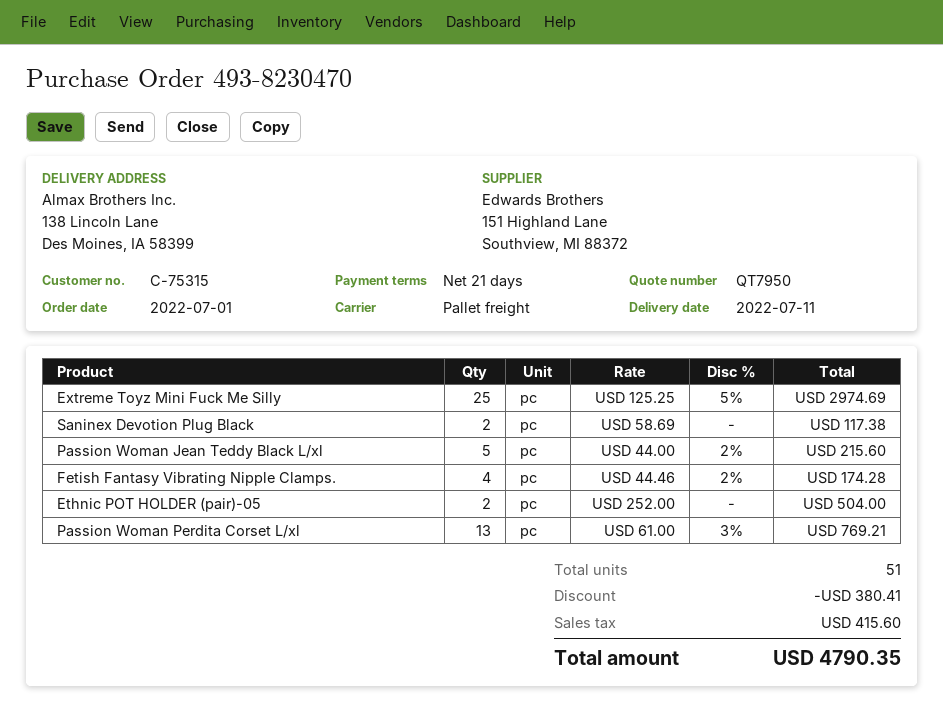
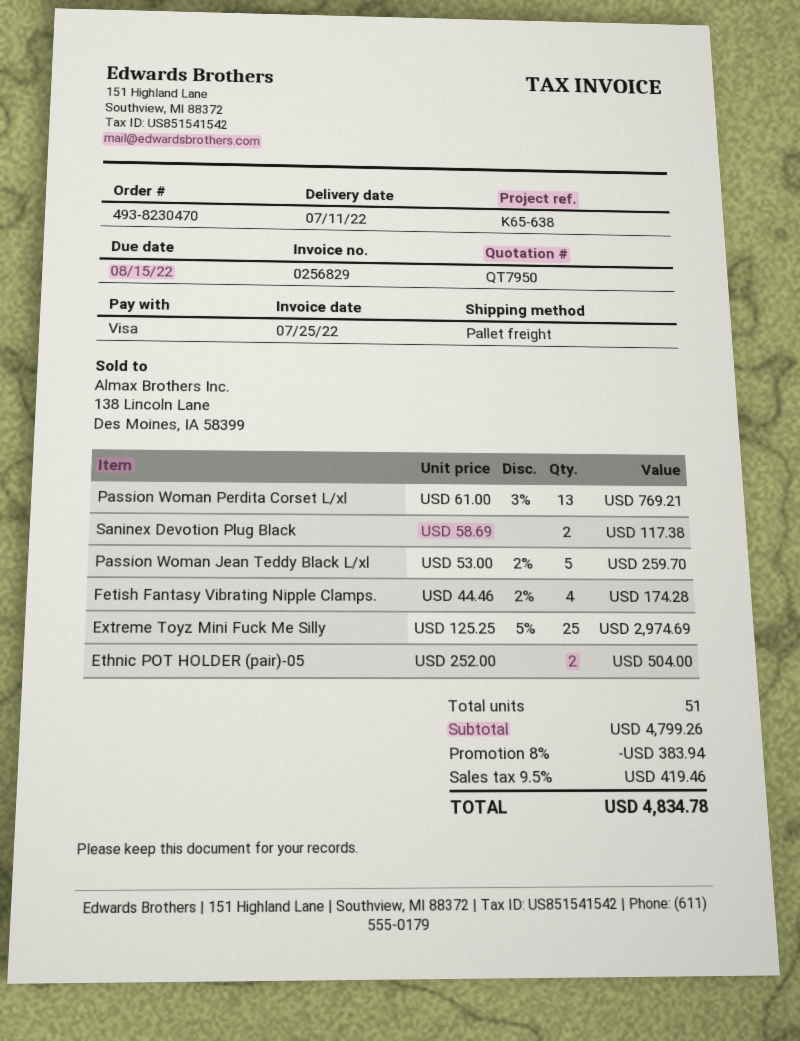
Passion Woman Jean Teddy Black L/xl: 5 x 44.00 - 2% = 215.60 -> 5 x 53.00 - 2% = 259.70
discount: 380.41 -> 383.94
tax: 415.60 -> 419.46
total: 4790.35 -> 4834.78

